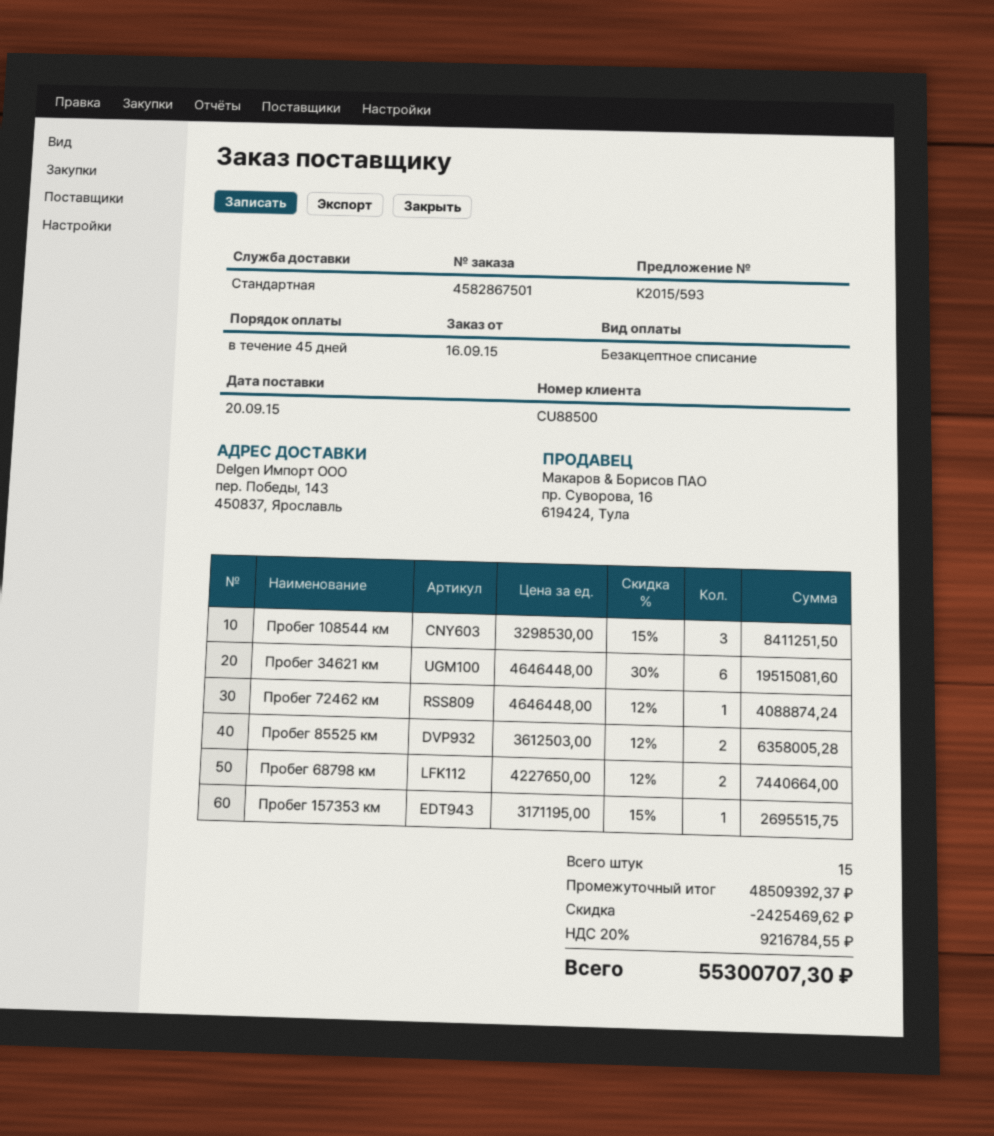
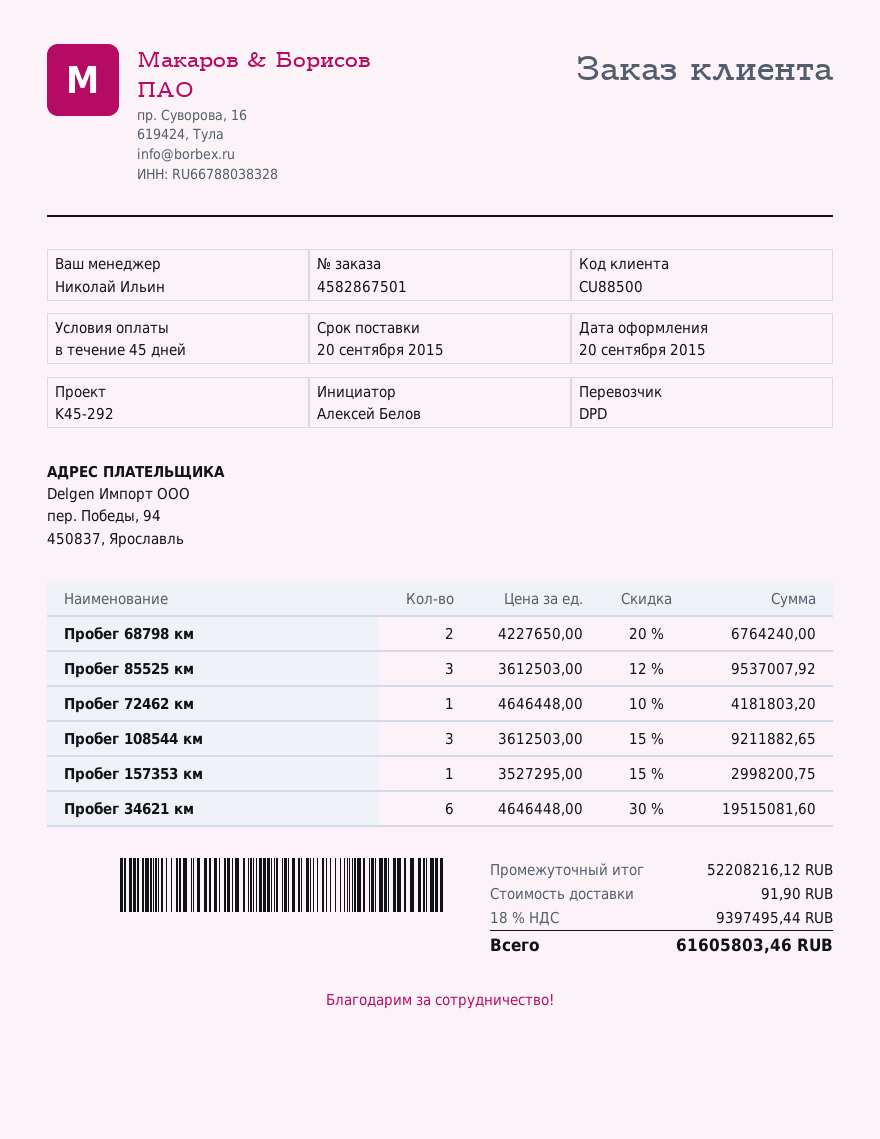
order date: 2015-09-16 -> 2015-09-20
shipping method: standard -> DPD
Пробег 108544 км: 3 x 3298530.00 - 15% = 8411251.50 -> 3 x 3612503.00 - 15% = 9211882.65
Пробег 72462 км: 1 x 4646448.00 - 12% = 4088874.24 -> 1 x 4646448.00 - 10% = 4181803.20
Пробег 85525 км: 2 x 3612503.00 - 12% = 6358005.28 -> 3 x 3612503.00 - 12% = 9537007.92
Пробег 68798 км: 2 x 4227650.00 - 12% = 7440664.00 -> 2 x 4227650.00 - 20% = 6764240.00
Пробег 157353 км: 1 x 3171195.00 - 15% = 2695515.75 -> 1 x 3527295.00 - 15% = 2998200.75
subtotal: 48509392.37 -> 52208216.12
discount: 2425469.62 -> none
shipping: none -> 91.90
tax: 20% = 9216784.55 -> 18% = 9397495.44
total: 55300707.30 -> 61605803.46

